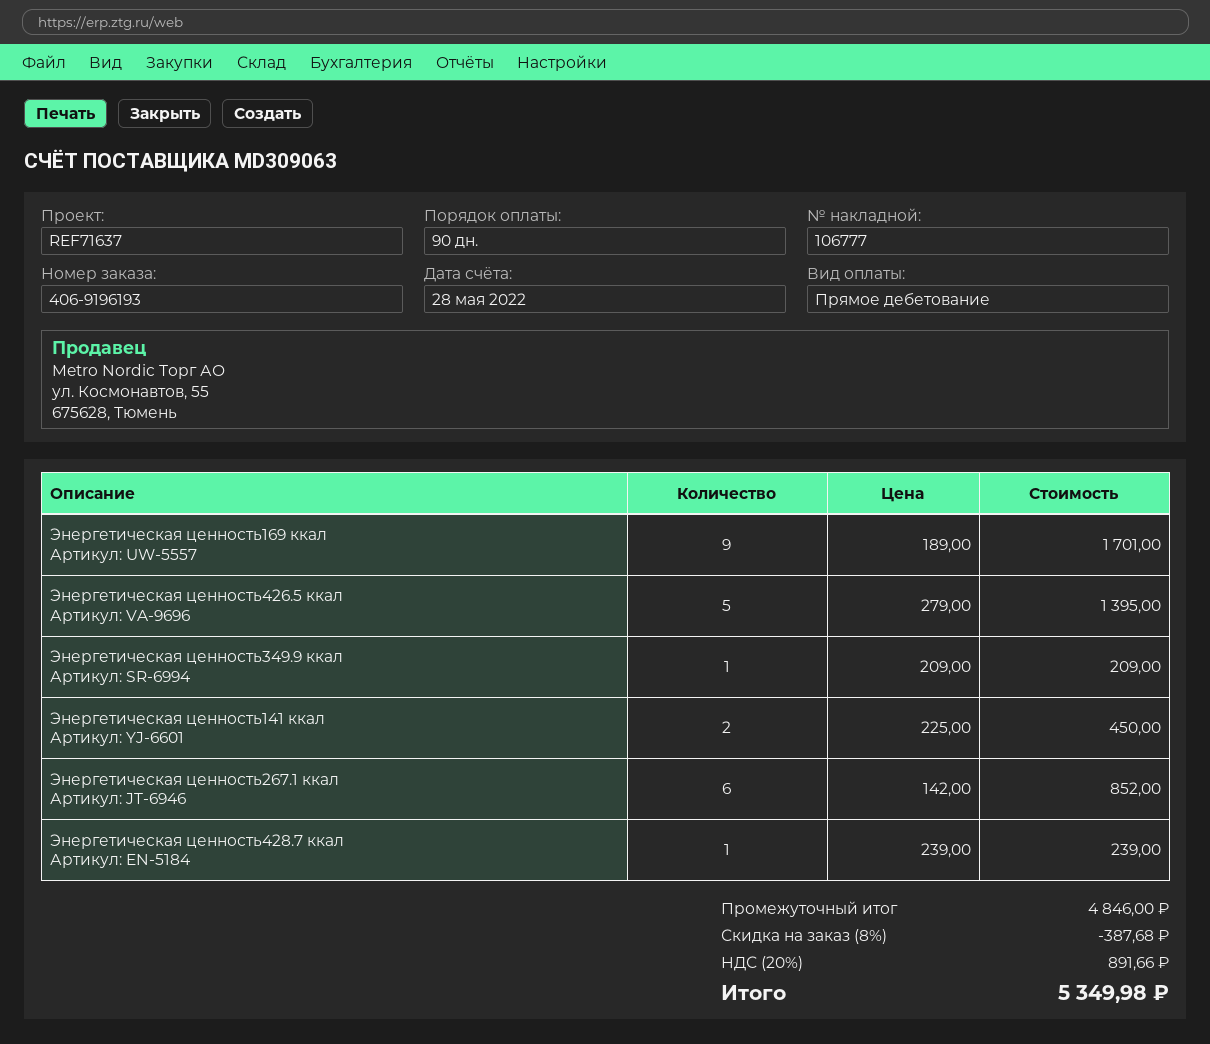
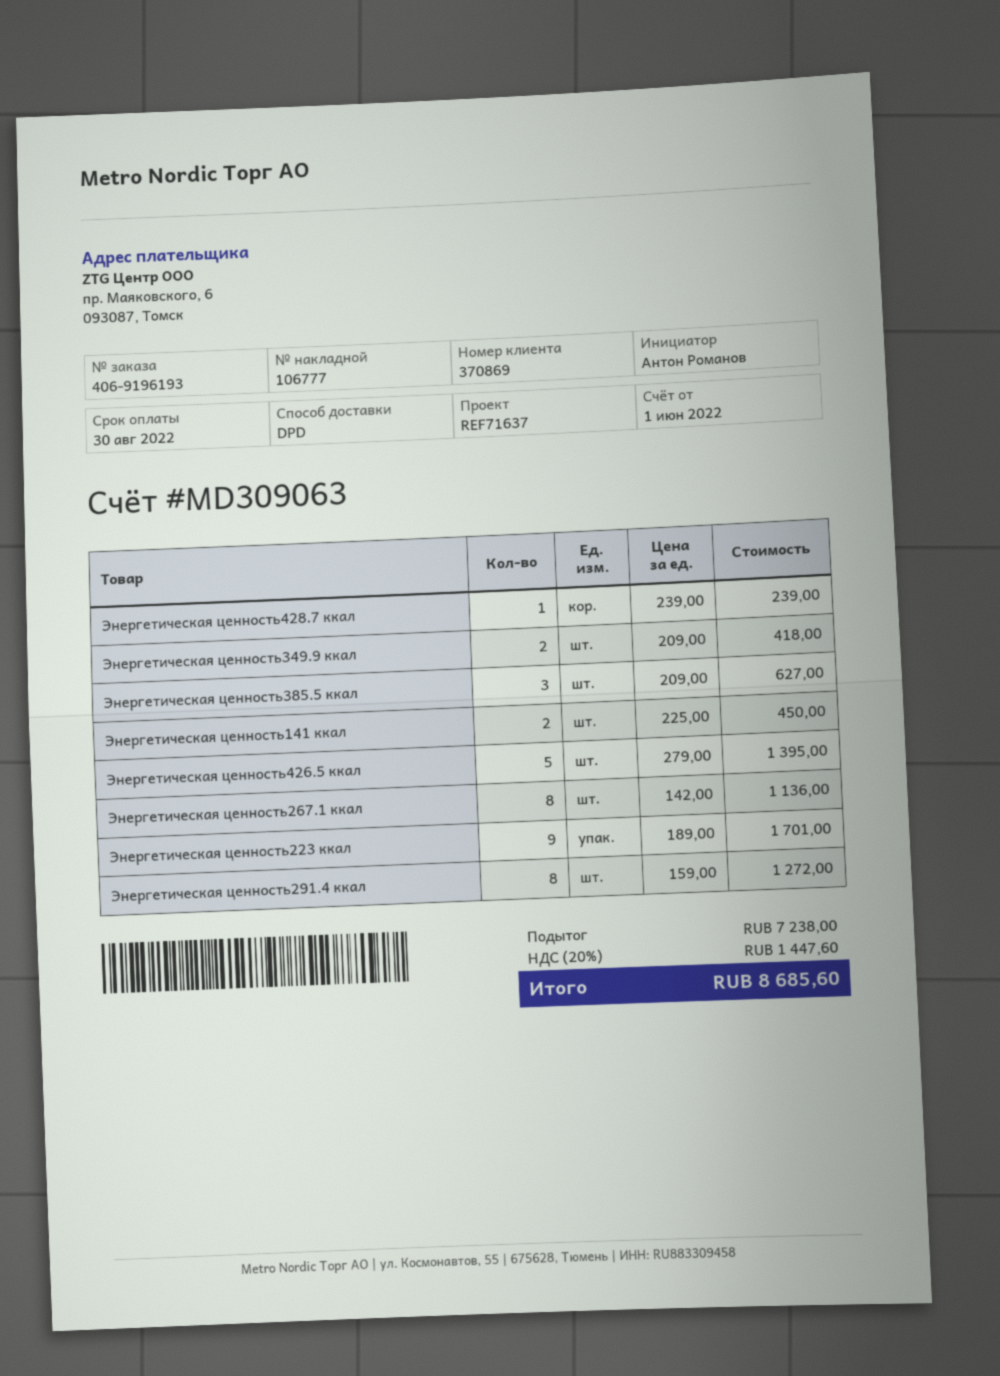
invoice date: 2022-05-28 -> 2022-06-01
Энергетическая ценность169 ккал: 9 x 189.00 = 1701.00 -> none
Энергетическая ценность349.9 ккал: 1 x 209.00 = 209.00 -> 2 x 209.00 = 418.00
Энергетическая ценность267.1 ккал: 6 x 142.00 = 852.00 -> 8 x 142.00 = 1136.00
Энергетическая ценность385.5 ккал: none -> 3 x 209.00 = 627.00
Энергетическая ценность223 ккал: none -> 9 x 189.00 = 1701.00
Энергетическая ценность291.4 ккал: none -> 8 x 159.00 = 1272.00
subtotal: 4846.00 -> 7238.00
discount: 8% = 387.68 -> none
tax: 20% = 891.66 -> 20% = 1447.60
total: 5349.98 -> 8685.60

